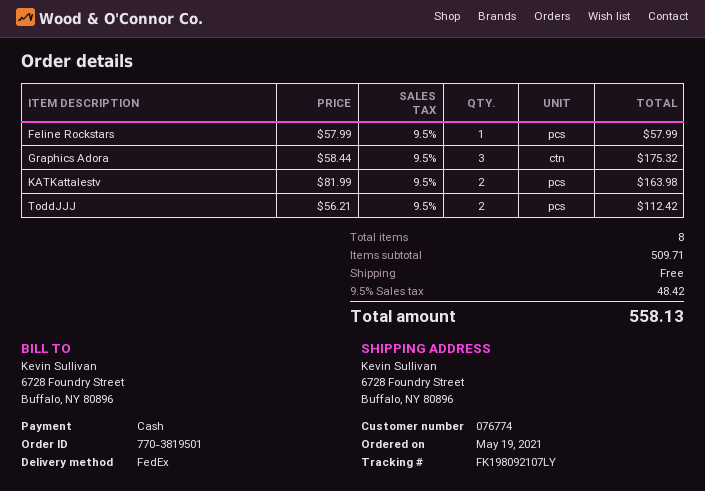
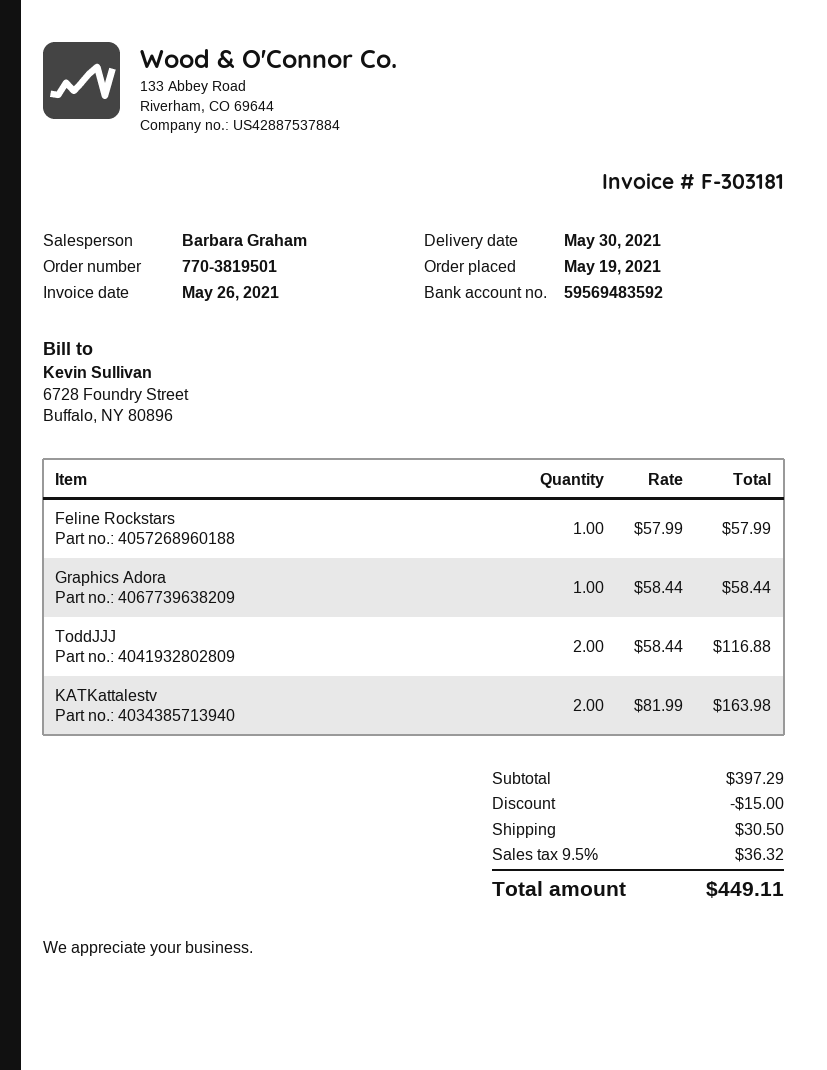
Graphics Adora: 3 x 58.44 = 175.32 -> 1 x 58.44 = 58.44
ToddJJJ: 2 x 56.21 = 112.42 -> 2 x 58.44 = 116.88
subtotal: 509.71 -> 397.29
discount: none -> 15.00
shipping: 0.00 -> 30.50
tax: 9.5% = 48.42 -> 9.5% = 36.32
total: 558.13 -> 449.11

